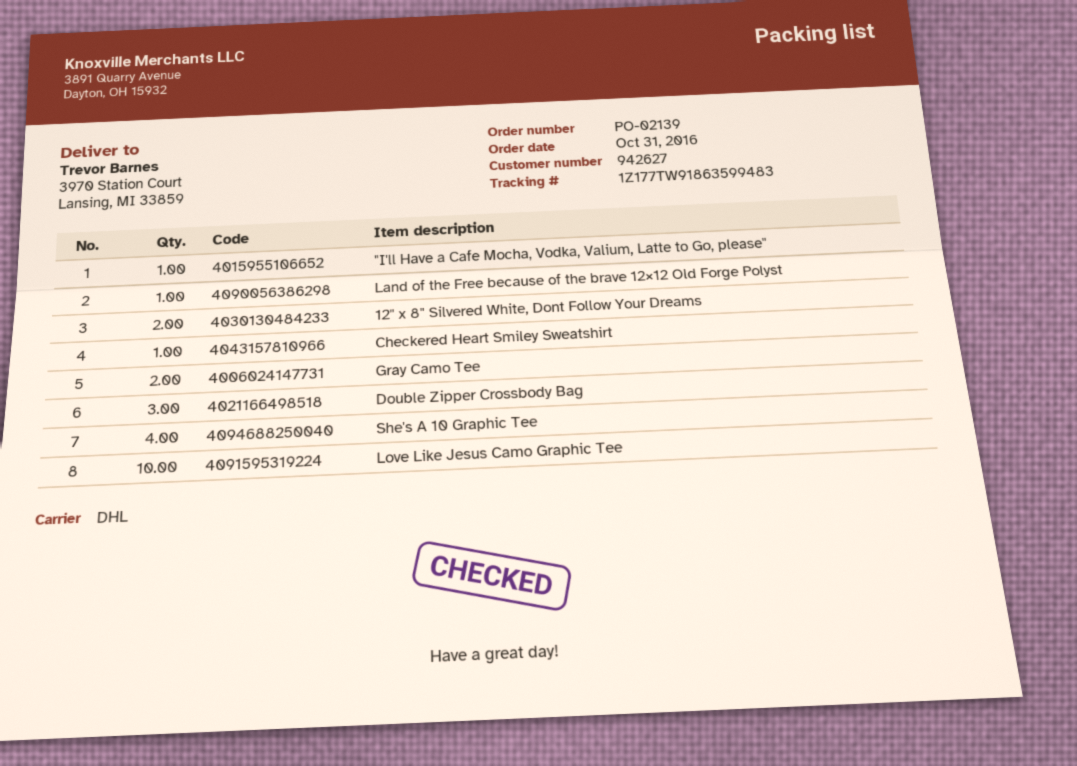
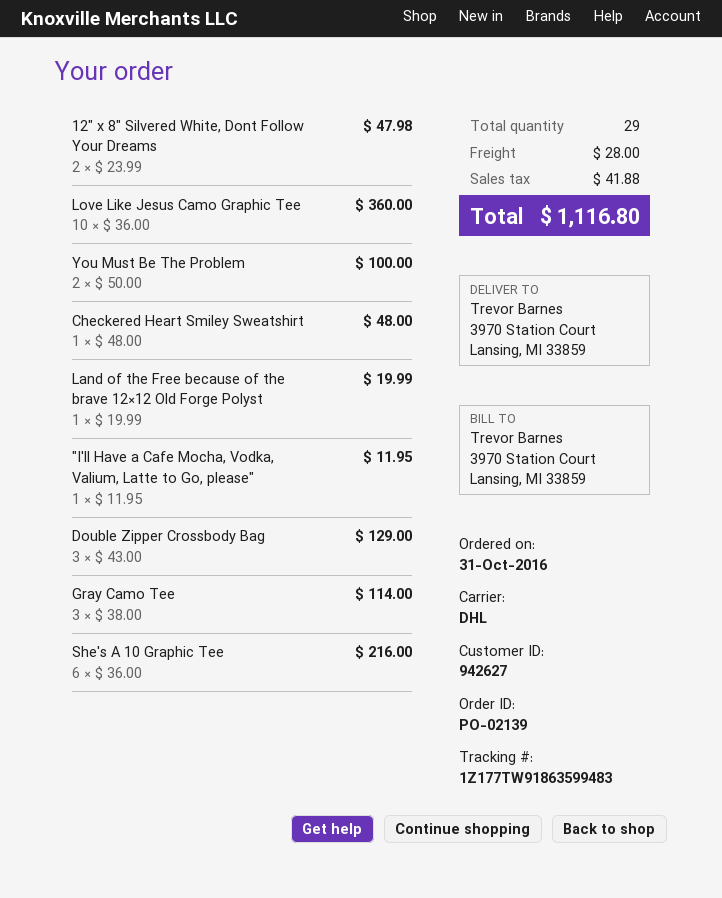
Gray Camo Tee: 2 -> 3
She's A 10 Graphic Tee: 4 -> 6
You Must Be The Problem: none -> 2

